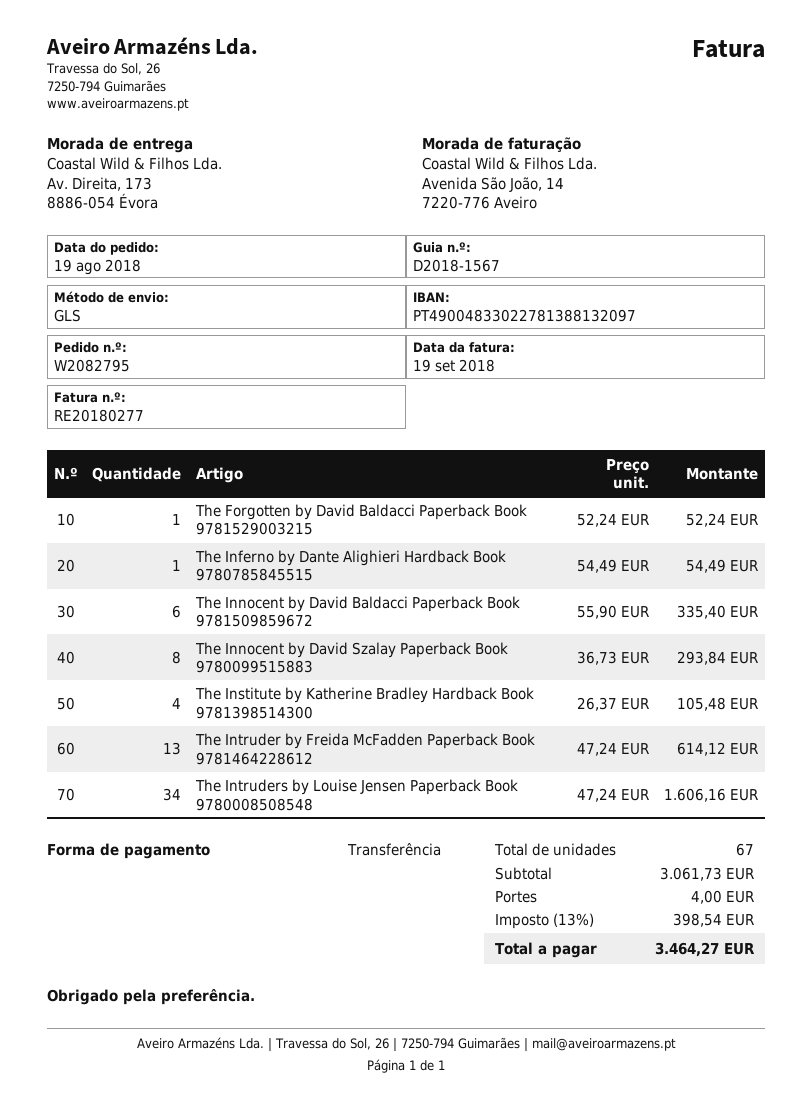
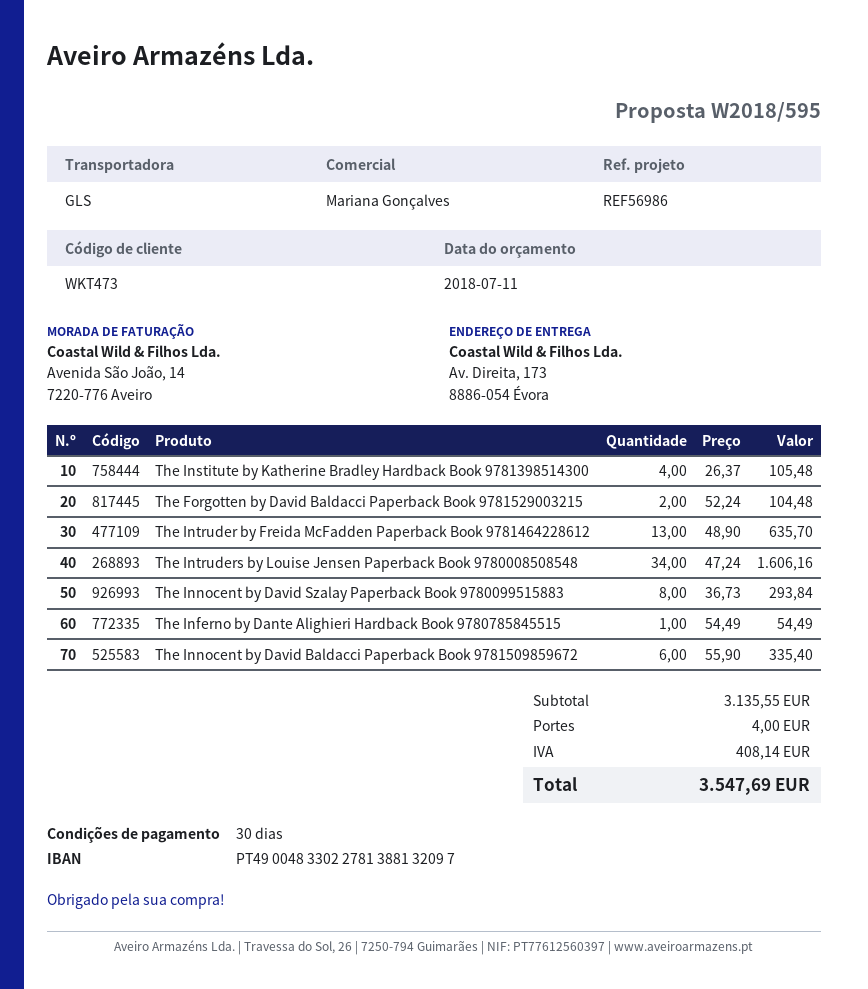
The Forgotten by David Baldacci Paperback Book 9781529003215: 1 x 52.24 = 52.24 -> 2 x 52.24 = 104.48
The Intruder by Freida McFadden Paperback Book 9781464228612: 13 x 47.24 = 614.12 -> 13 x 48.90 = 635.70
subtotal: 3061.73 -> 3135.55
tax: 398.54 -> 408.14
total: 3464.27 -> 3547.69

